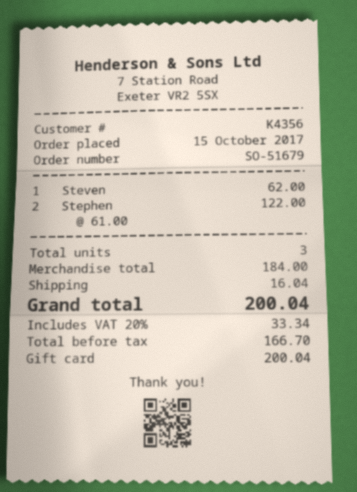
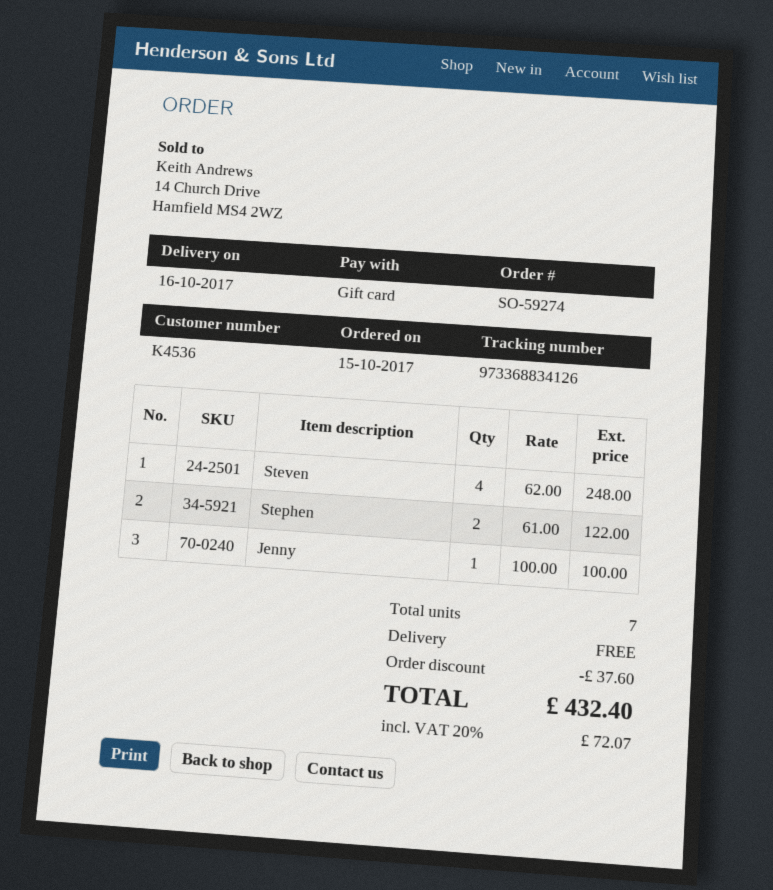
order number: SO-51679 -> SO-59274
customer number: K4356 -> K4536
Steven: 1 x 62.00 = 62.00 -> 4 x 62.00 = 248.00
Jenny: none -> 1 x 100.00 = 100.00
total quantity: 3 -> 7
discount: none -> 37.60
shipping: 16.04 -> 0.00
tax: 20% = 33.34 -> 20% = 72.07
total: 200.04 -> 432.40

